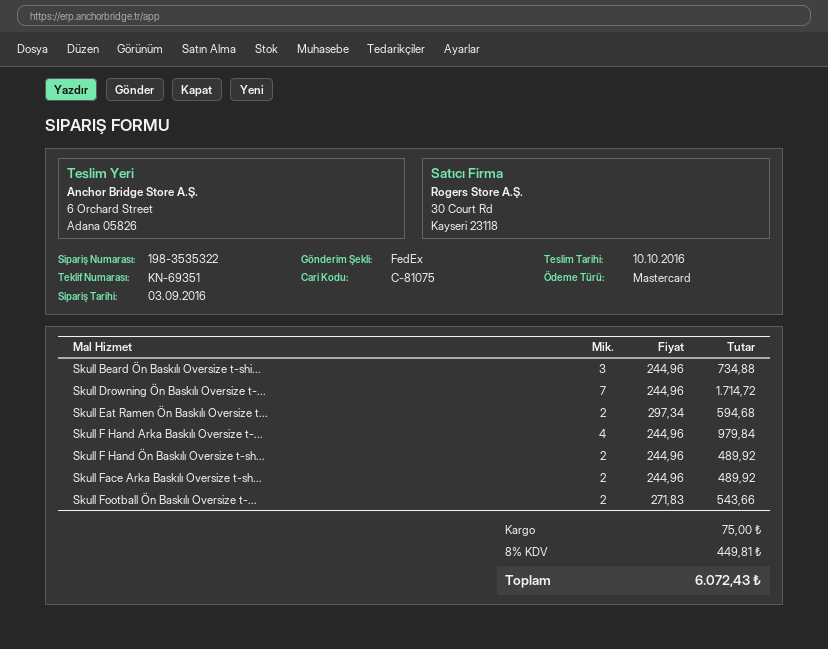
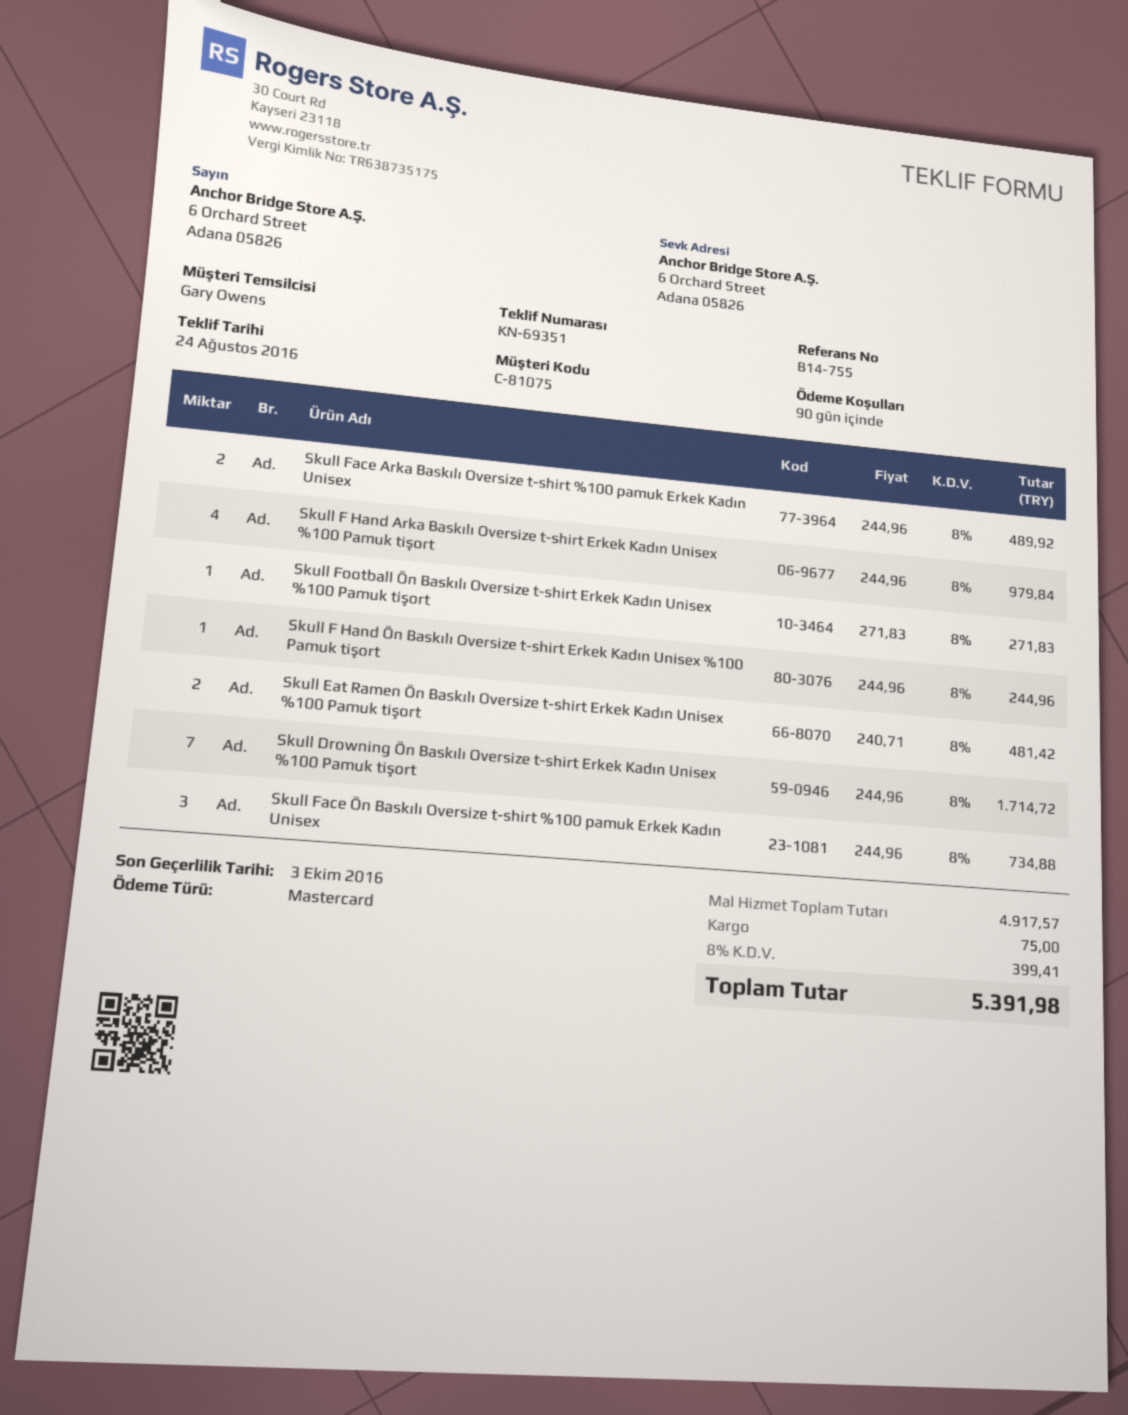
Skull Beard Ön Baskılı Oversize t-shi...: 3 x 244.96 = 734.88 -> none
Skull Eat Ramen Ön Baskılı Oversize t...: 2 x 297.34 = 594.68 -> 2 x 240.71 = 481.42
Skull F Hand Ön Baskılı Oversize t-sh...: 2 x 244.96 = 489.92 -> 1 x 244.96 = 244.96
Skull Football Ön Baskılı Oversize t-...: 2 x 271.83 = 543.66 -> 1 x 271.83 = 271.83
Skull Face Ön Baskılı Oversize t-shirt %100 pamuk Erkek Kadın Unisex: none -> 3 x 244.96 = 734.88
tax: 8% = 449.81 -> 8% = 399.41
total: 6072.43 -> 5391.98

